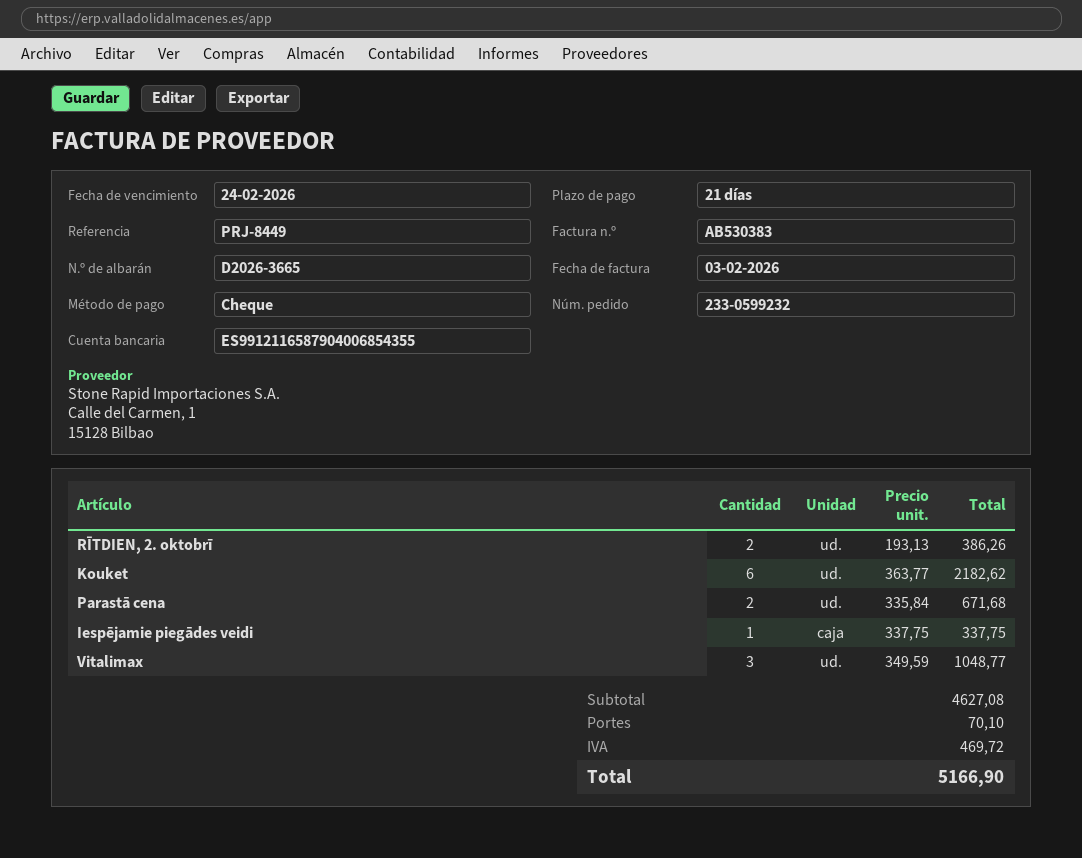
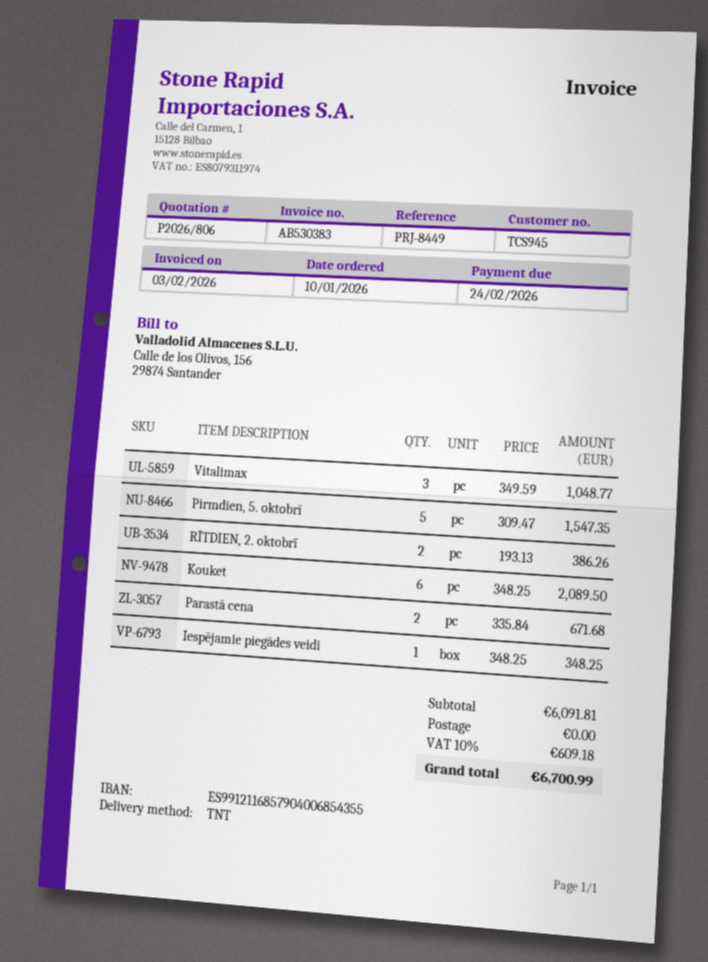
bank account: ES9912116587904006854355 -> ES9912116857904006854355
Kouket: 6 x 363.77 = 2182.62 -> 6 x 348.25 = 2089.50
Iespējamie piegādes veidi: 1 x 337.75 = 337.75 -> 1 x 348.25 = 348.25
Pirmdien, 5. oktobrī: none -> 5 x 309.47 = 1547.35
subtotal: 4627.08 -> 6091.81
shipping: 70.10 -> 0.00
tax: 469.72 -> 609.18
total: 5166.90 -> 6700.99

